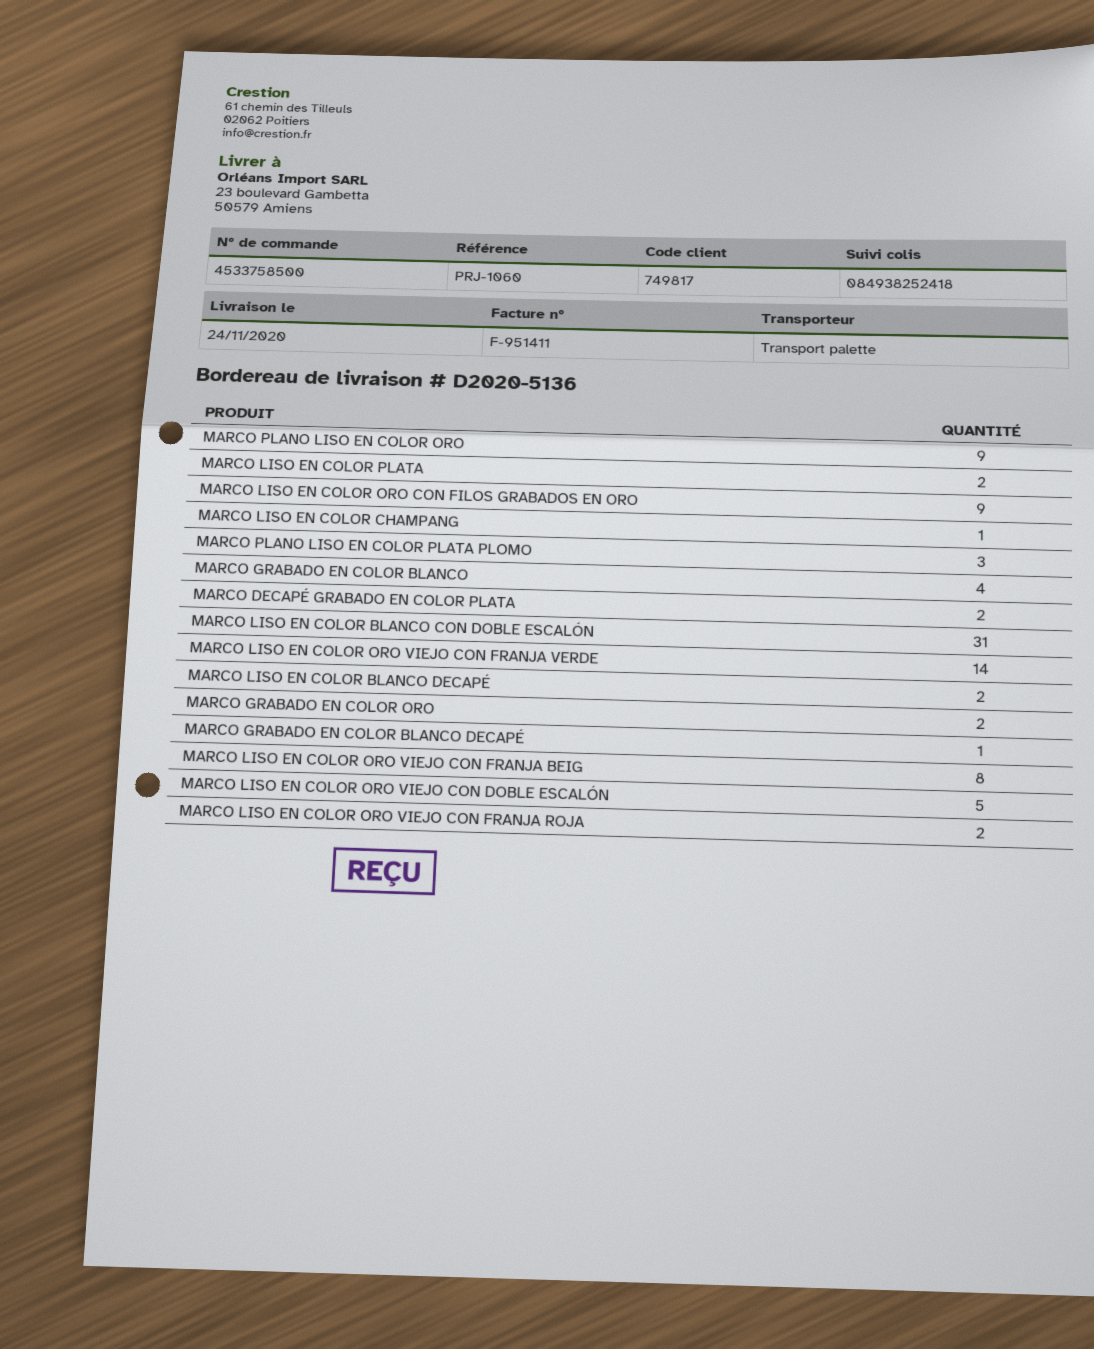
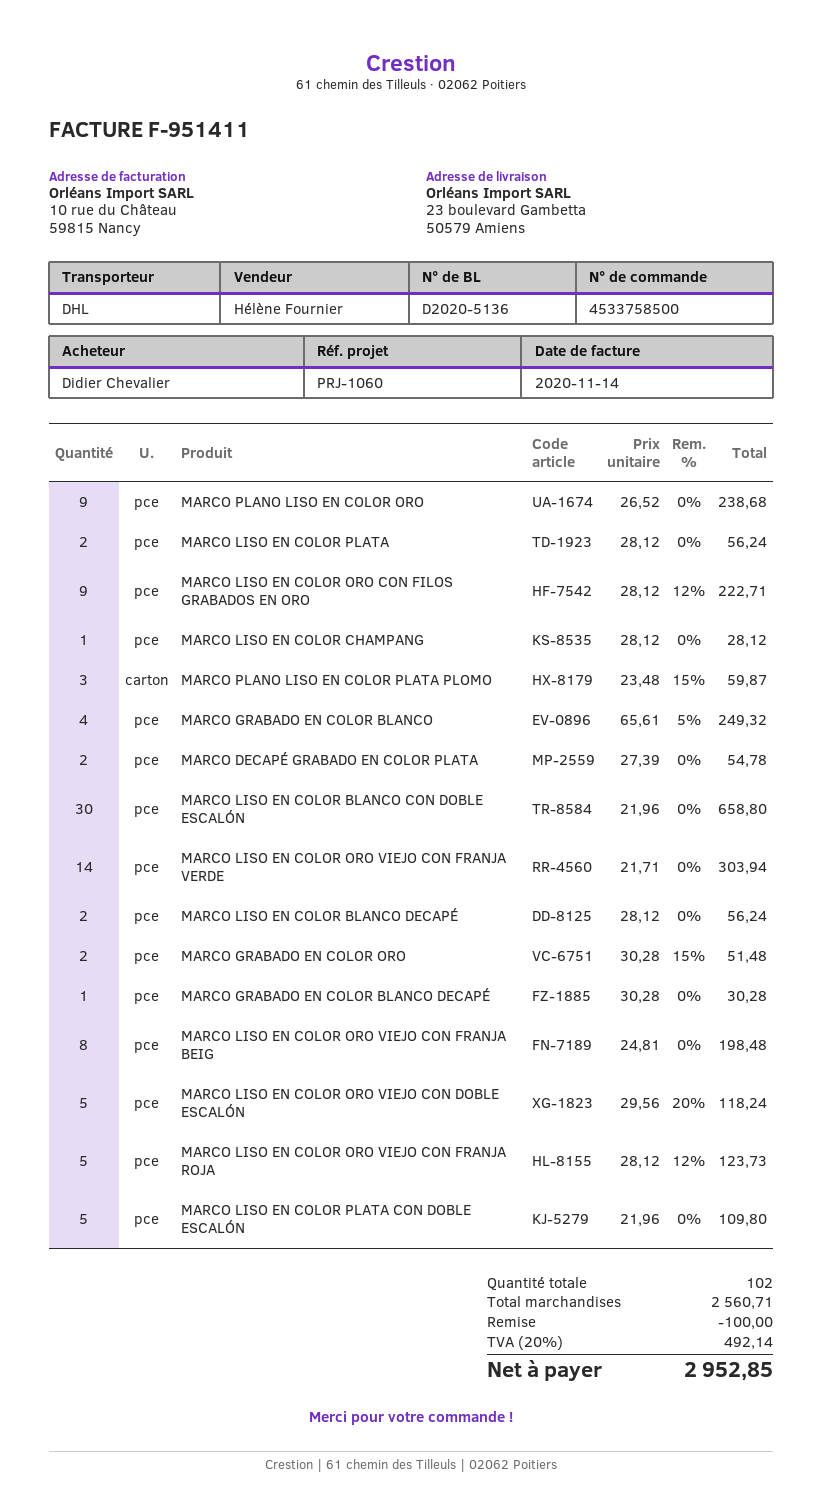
shipping method: pallet freight -> DHL
MARCO LISO EN COLOR BLANCO CON DOBLE ESCALÓN: 31 -> 30
MARCO LISO EN COLOR ORO VIEJO CON FRANJA ROJA: 2 -> 5
MARCO LISO EN COLOR PLATA CON DOBLE ESCALÓN: none -> 5

